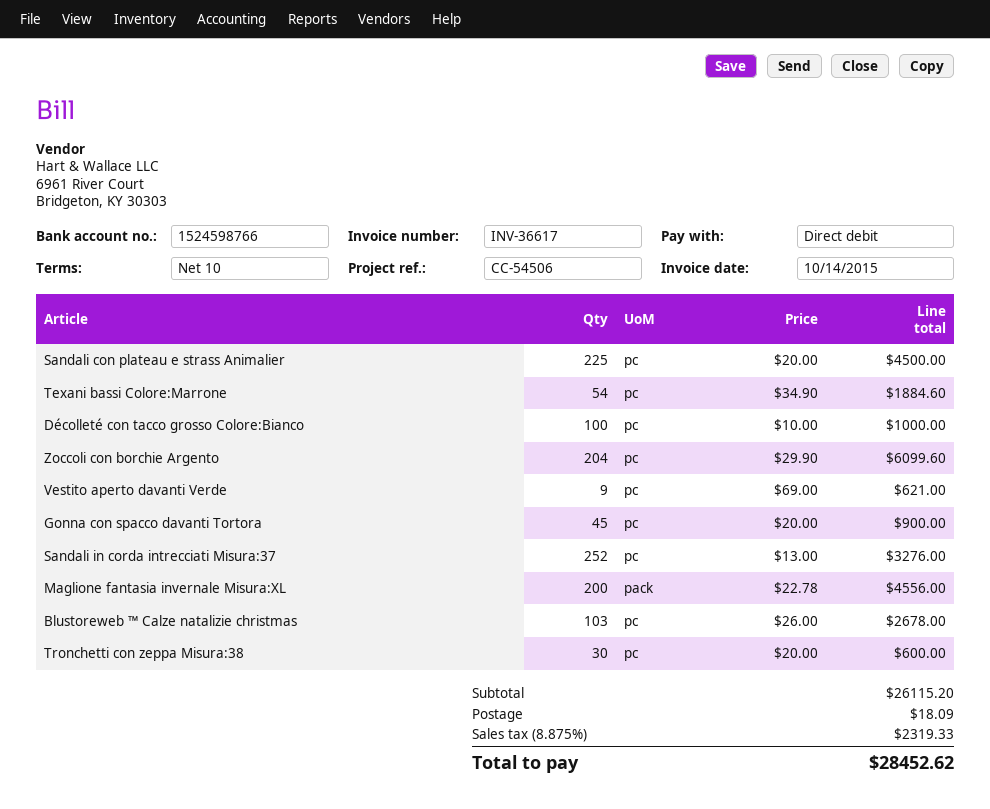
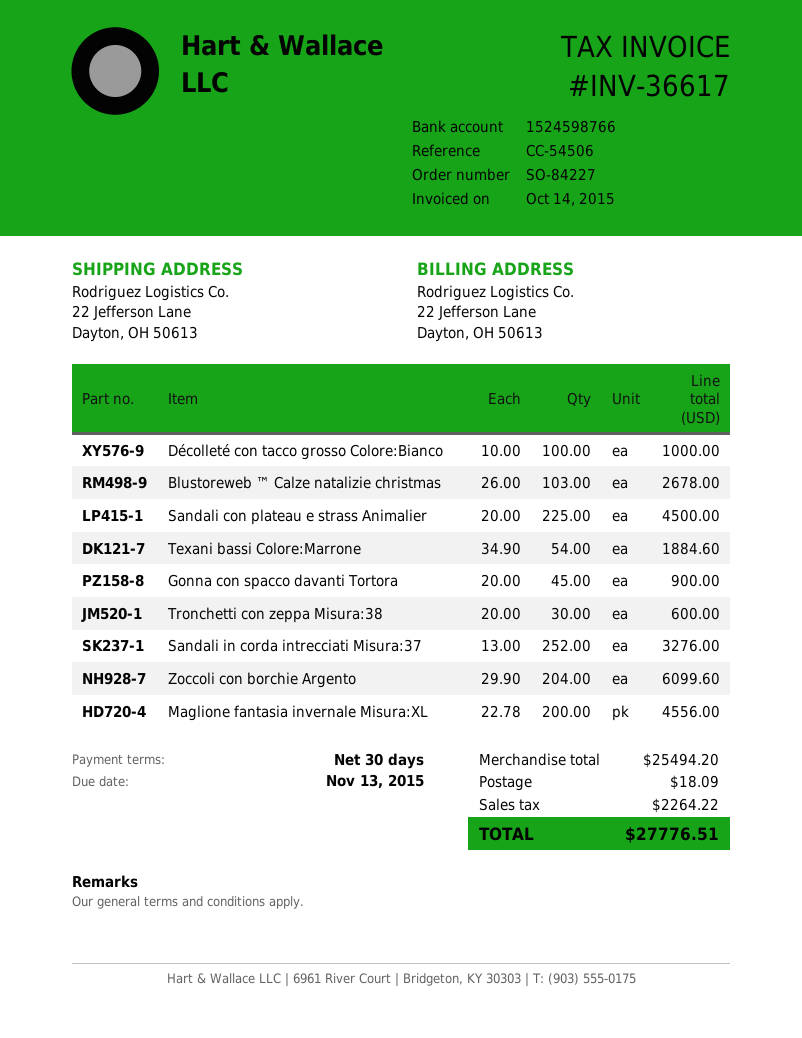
payment terms: 10 days -> 30 days
Vestito aperto davanti Verde: 9 x 69.00 = 621.00 -> none
subtotal: 26115.20 -> 25494.20
tax: 2319.33 -> 2264.22
total: 28452.62 -> 27776.51

